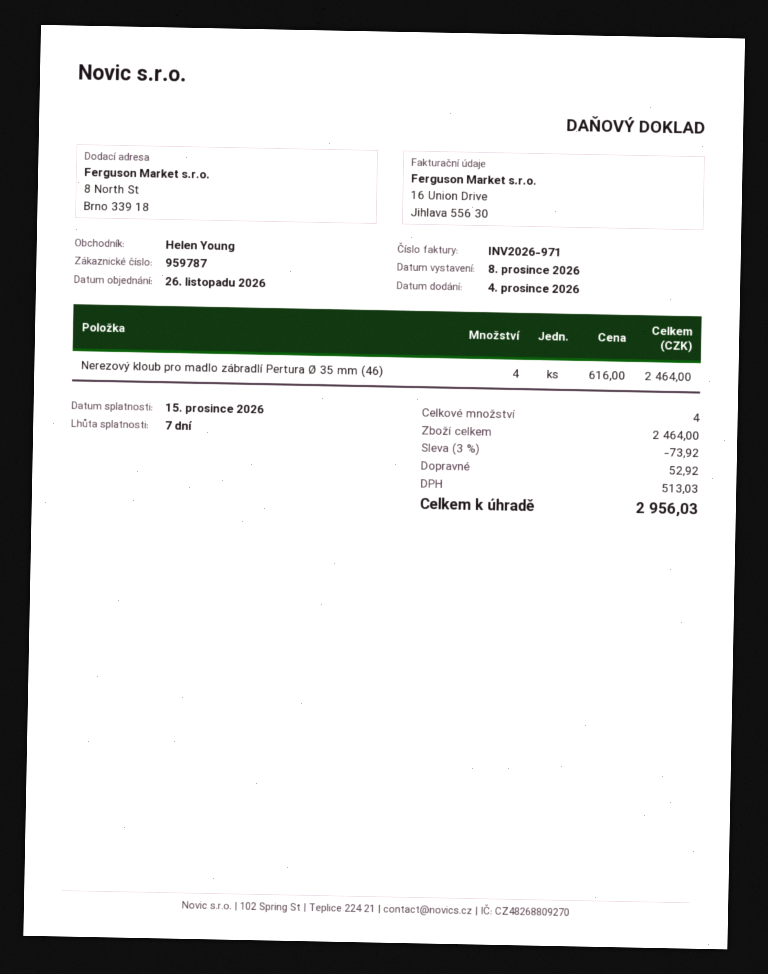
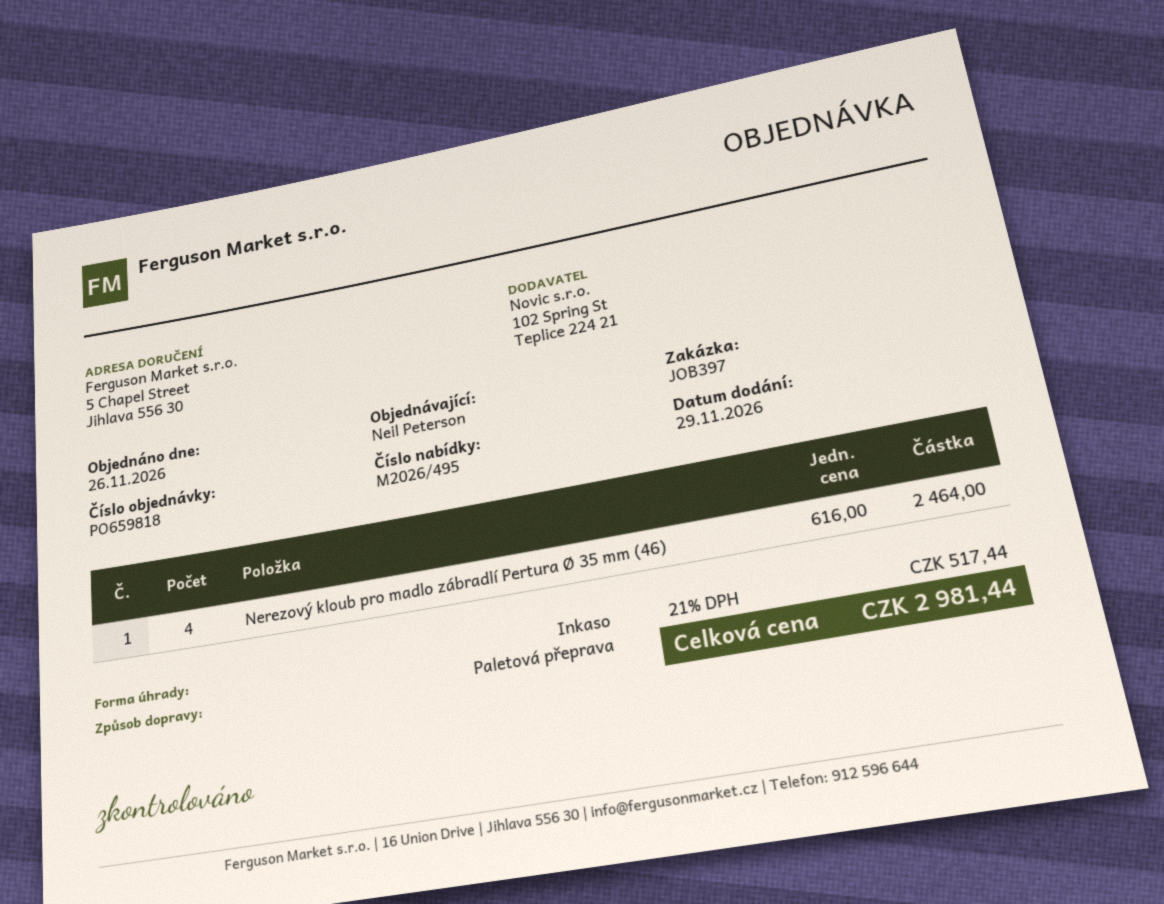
delivery date: 2026-12-04 -> 2026-11-29
ship to: 8 North St, Brno 339 18 -> 5 Chapel Street, Jihlava 556 30
discount: 3% = 73.92 -> none
shipping: 52.92 -> none
tax: 513.03 -> 517.44
total: 2956.03 -> 2981.44

